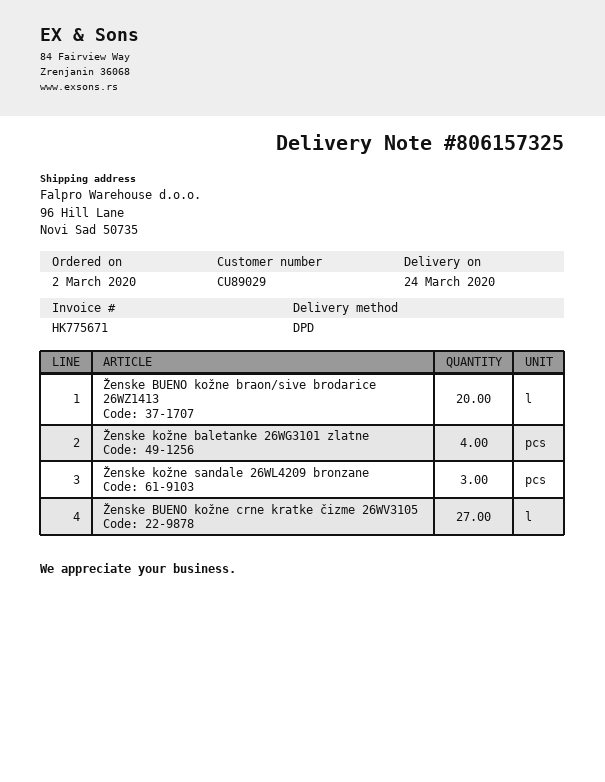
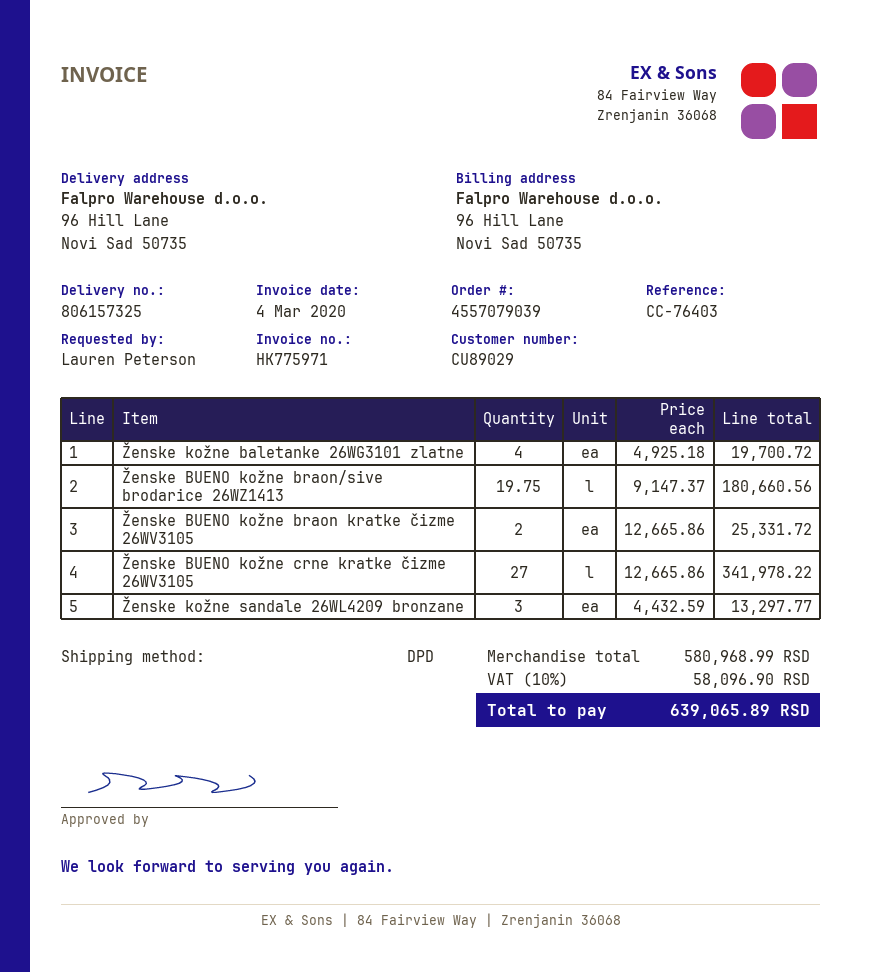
invoice number: HK775671 -> HK775971
Ženske BUENO kožne braon/sive brodarice 26WZ1413: 20 -> 19.75
Ženske BUENO kožne braon kratke čizme 26WV3105: none -> 2

